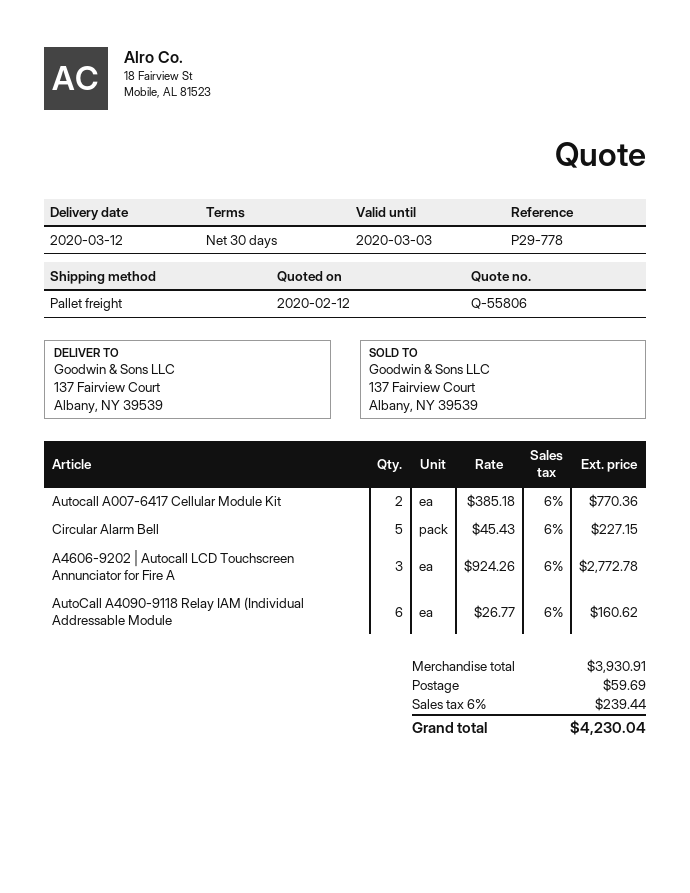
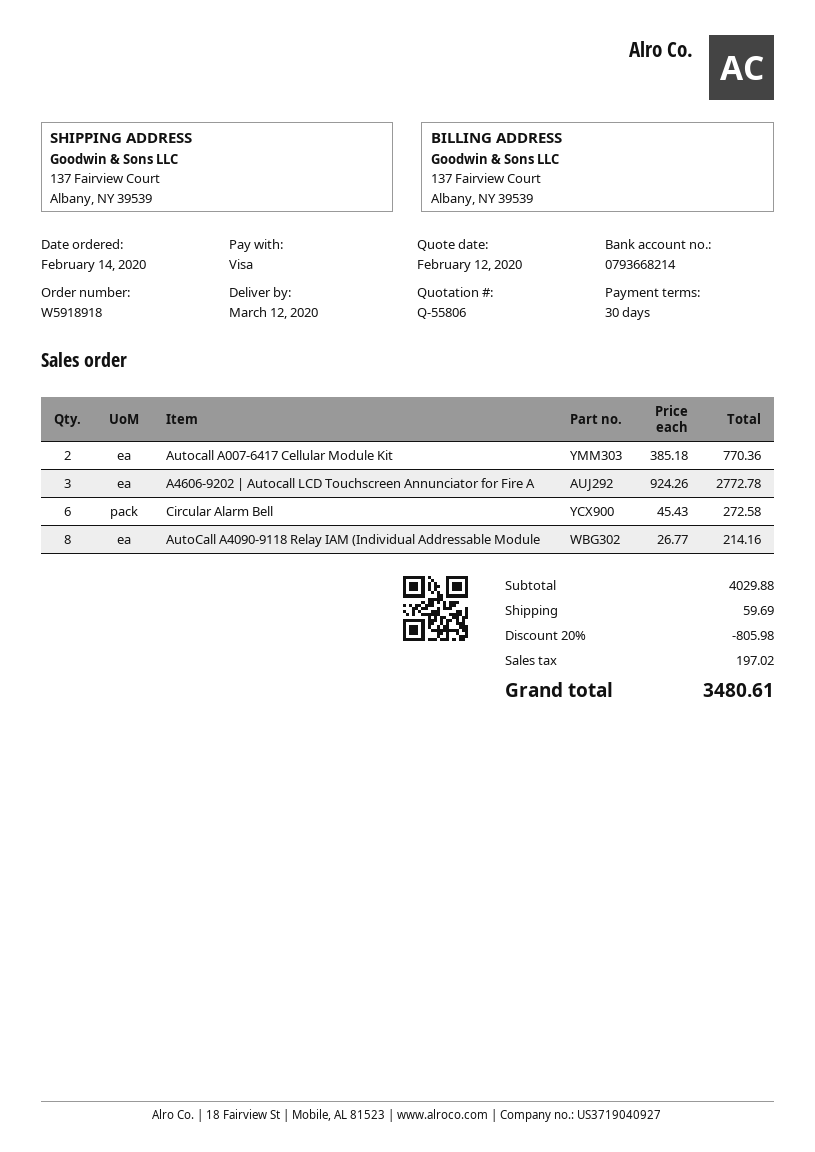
Circular Alarm Bell: 5 x 45.43 = 227.15 -> 6 x 45.43 = 272.58
AutoCall A4090-9118 Relay IAM (Individual Addressable Module: 6 x 26.77 = 160.62 -> 8 x 26.77 = 214.16
subtotal: 3930.91 -> 4029.88
discount: none -> 20% = 805.98
tax: 239.44 -> 197.02
total: 4230.04 -> 3480.61

